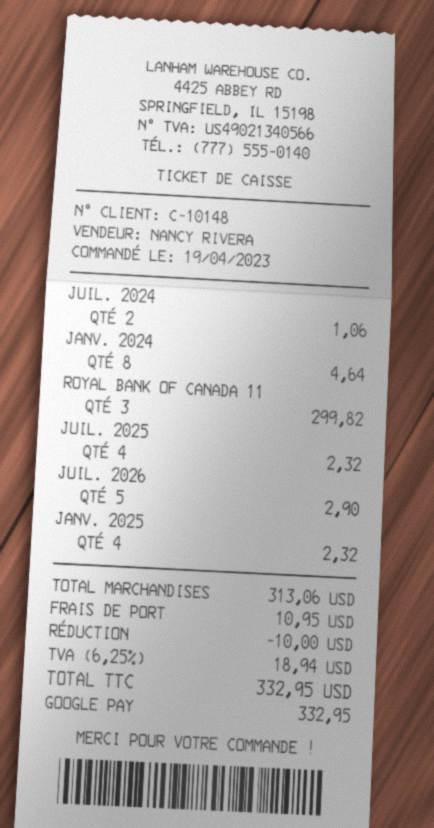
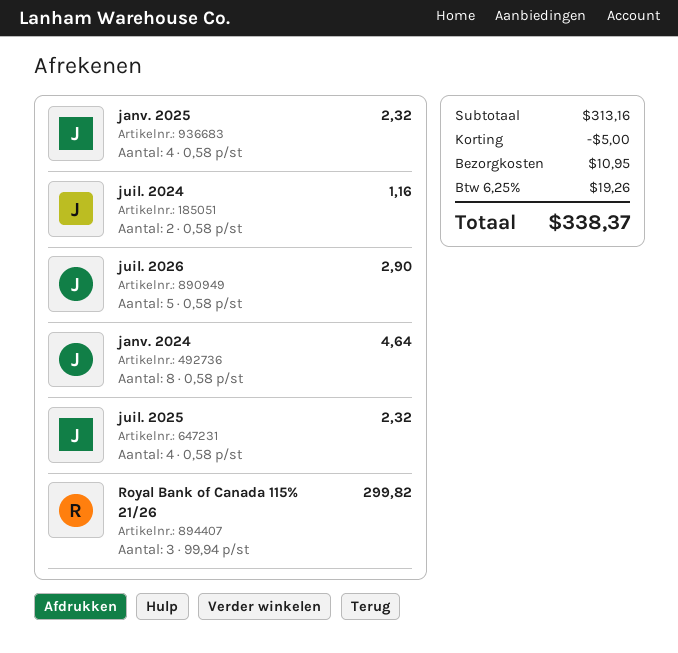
JUIL. 2024: 2 for 1.06 -> 2 for 1.16
subtotal: 313.06 -> 313.16
discount: 10.00 -> 5.00
tax: 6.25% = 18.94 -> 6.25% = 19.26
total: 332.95 -> 338.37

